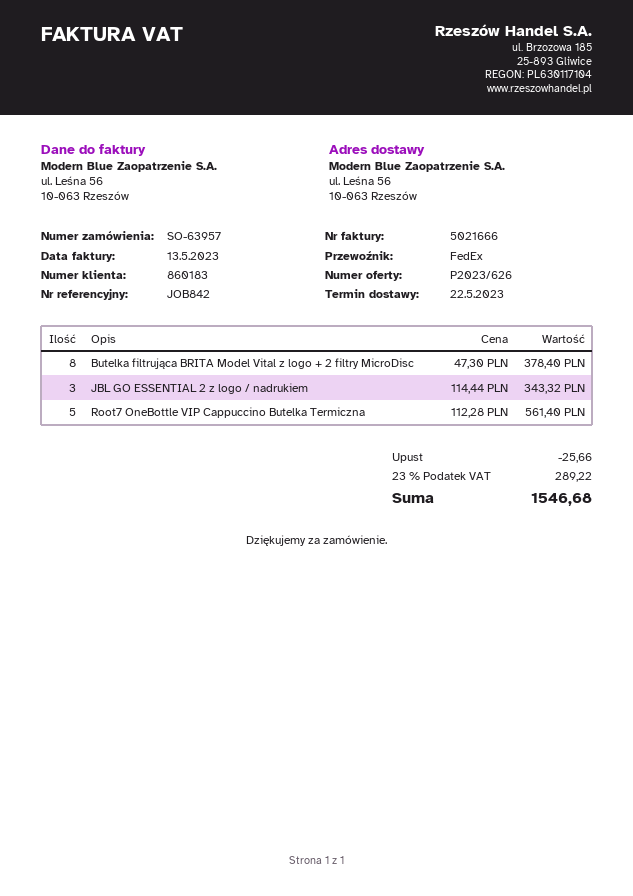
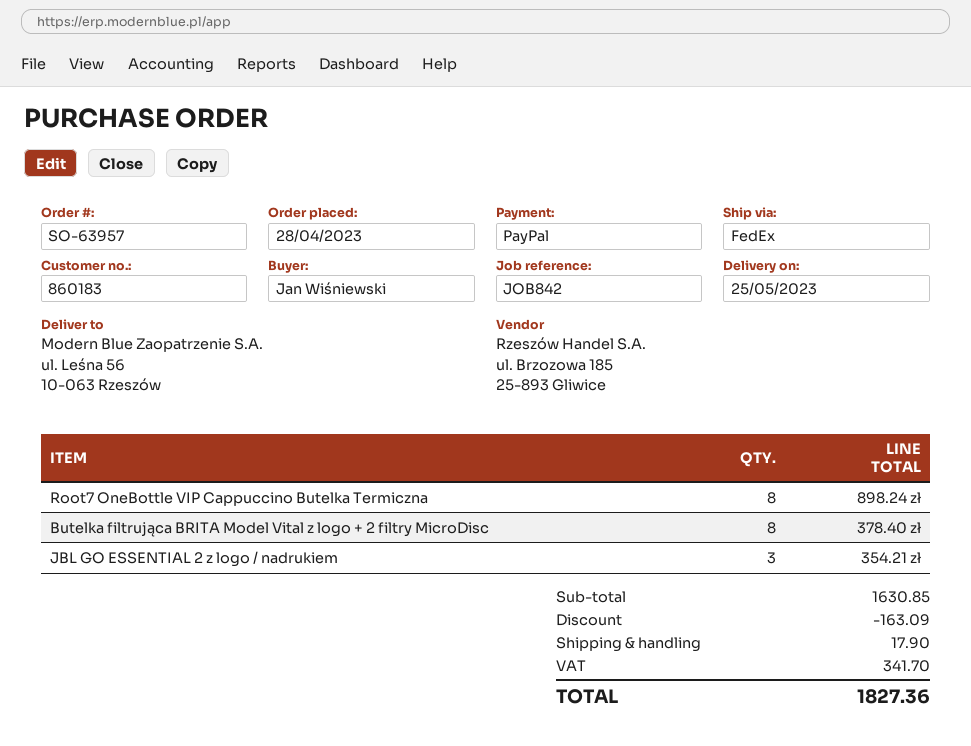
delivery date: 2023-05-22 -> 2023-05-25
JBL GO ESSENTIAL 2 z logo / nadrukiem: 3 for 343.32 -> 3 for 354.21
Root7 OneBottle VIP Cappuccino Butelka Termiczna: 5 for 561.40 -> 8 for 898.24
discount: 25.66 -> 163.09
shipping: none -> 17.90
tax: 289.22 -> 341.70
total: 1546.68 -> 1827.36

